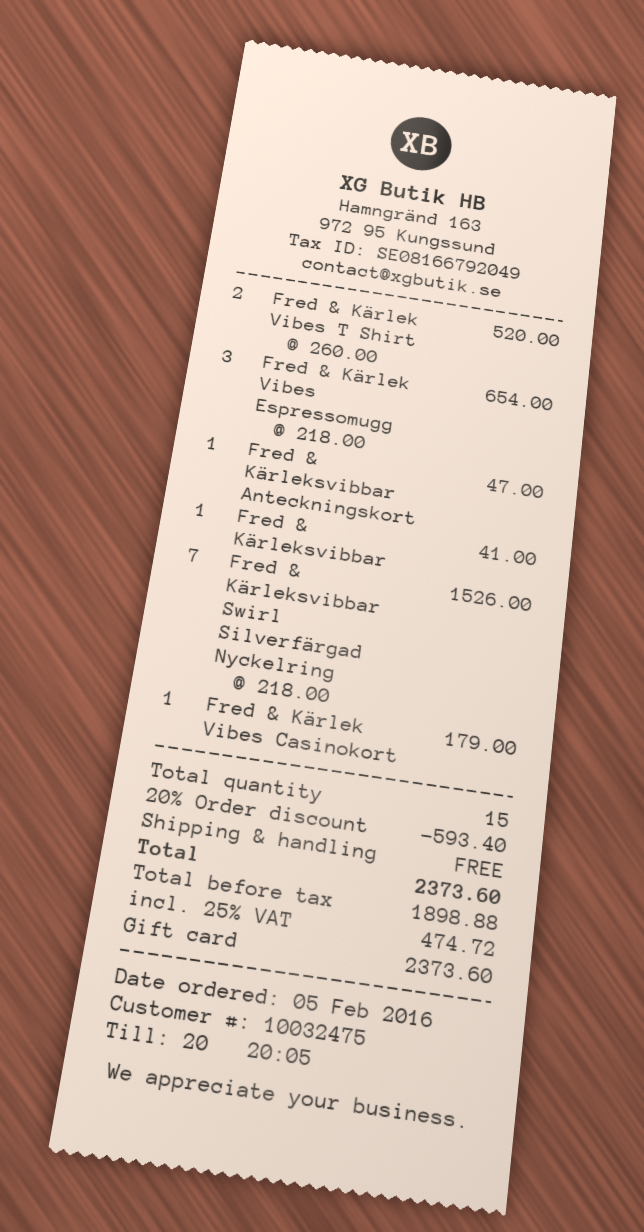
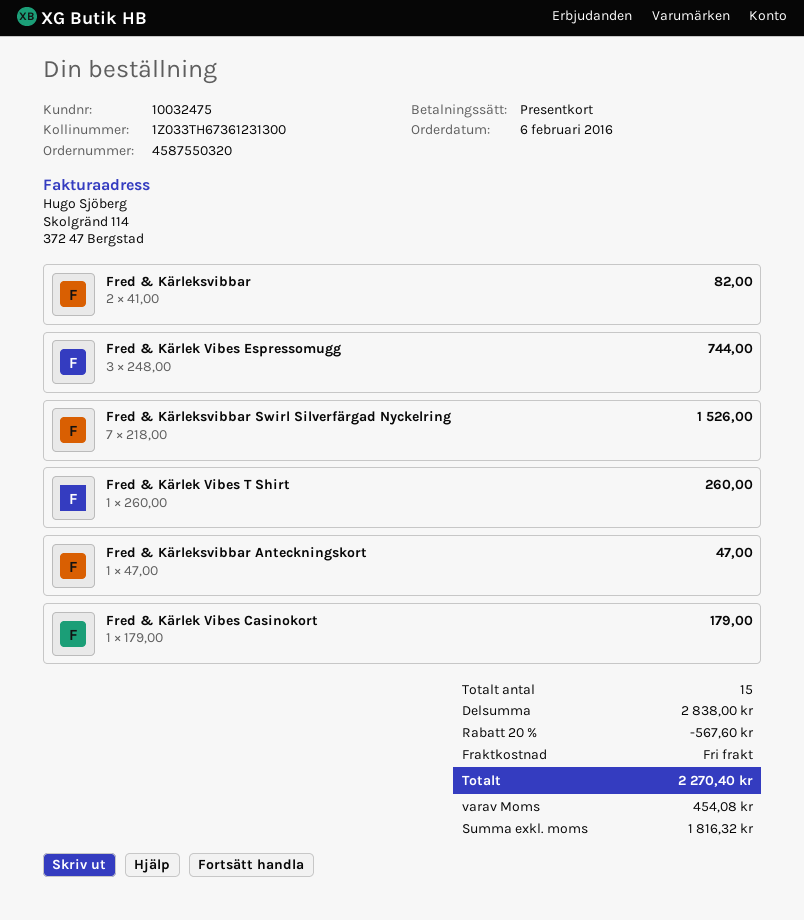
order date: 2016-02-05 -> 2016-02-06
Fred & Kärlek Vibes T Shirt: 2 x 260.00 = 520.00 -> 1 x 260.00 = 260.00
Fred & Kärlek Vibes Espressomugg: 3 x 218.00 = 654.00 -> 3 x 248.00 = 744.00
Fred & Kärleksvibbar: 1 x 41.00 = 41.00 -> 2 x 41.00 = 82.00
discount: 20% = 593.40 -> 20% = 567.60
net: 1898.88 -> 1816.32
tax: 474.72 -> 454.08
total: 2373.60 -> 2270.40

